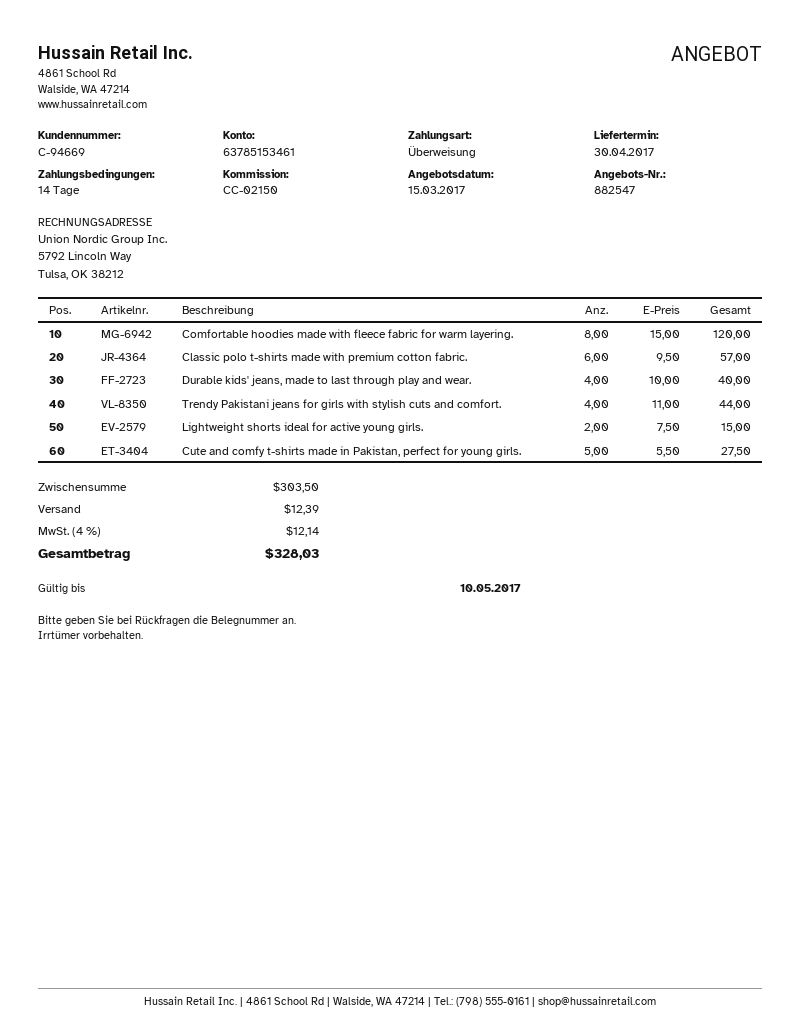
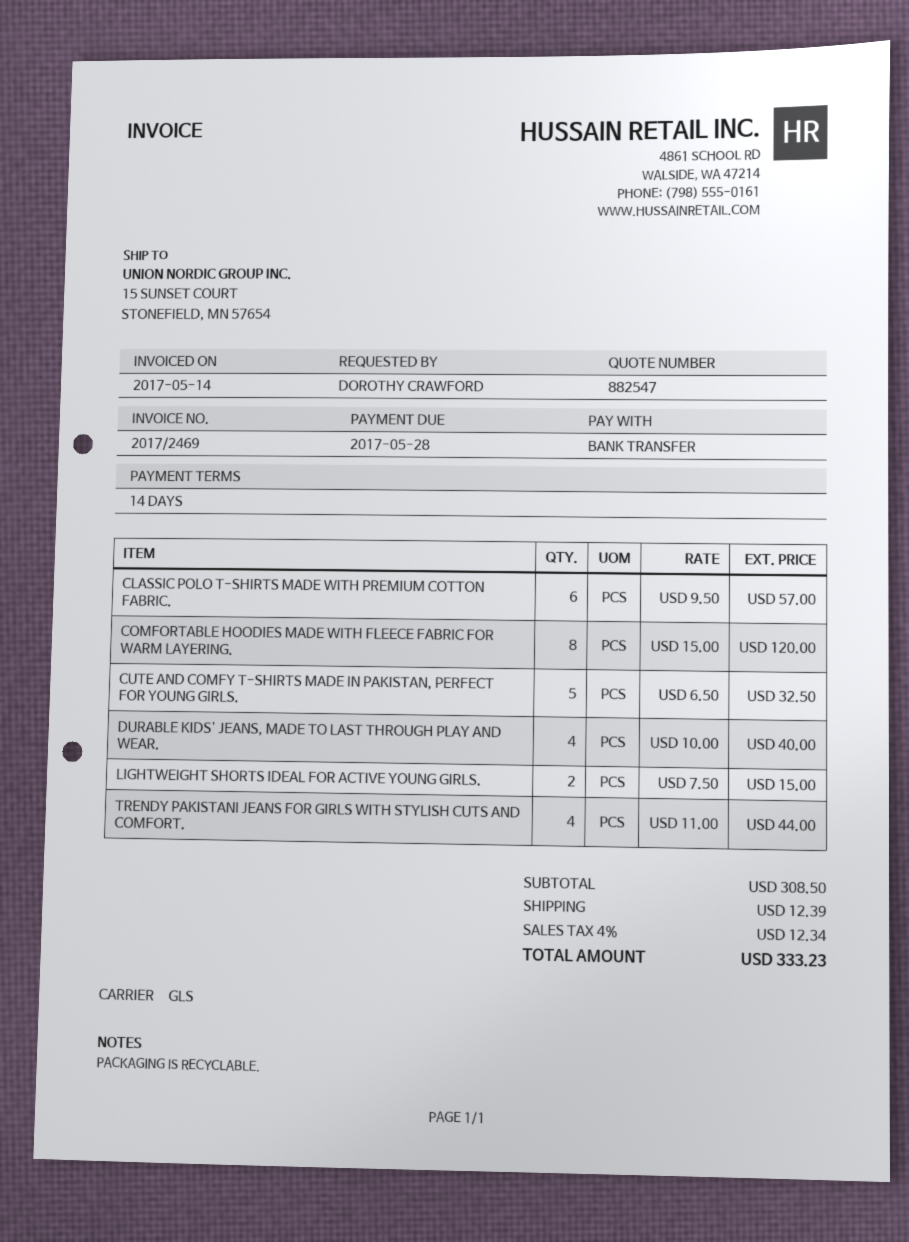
Cute and comfy t-shirts made in Pakistan, perfect for young girls.: 5 x 5.50 = 27.50 -> 5 x 6.50 = 32.50
subtotal: 303.50 -> 308.50
tax: 4% = 12.14 -> 4% = 12.34
total: 328.03 -> 333.23

